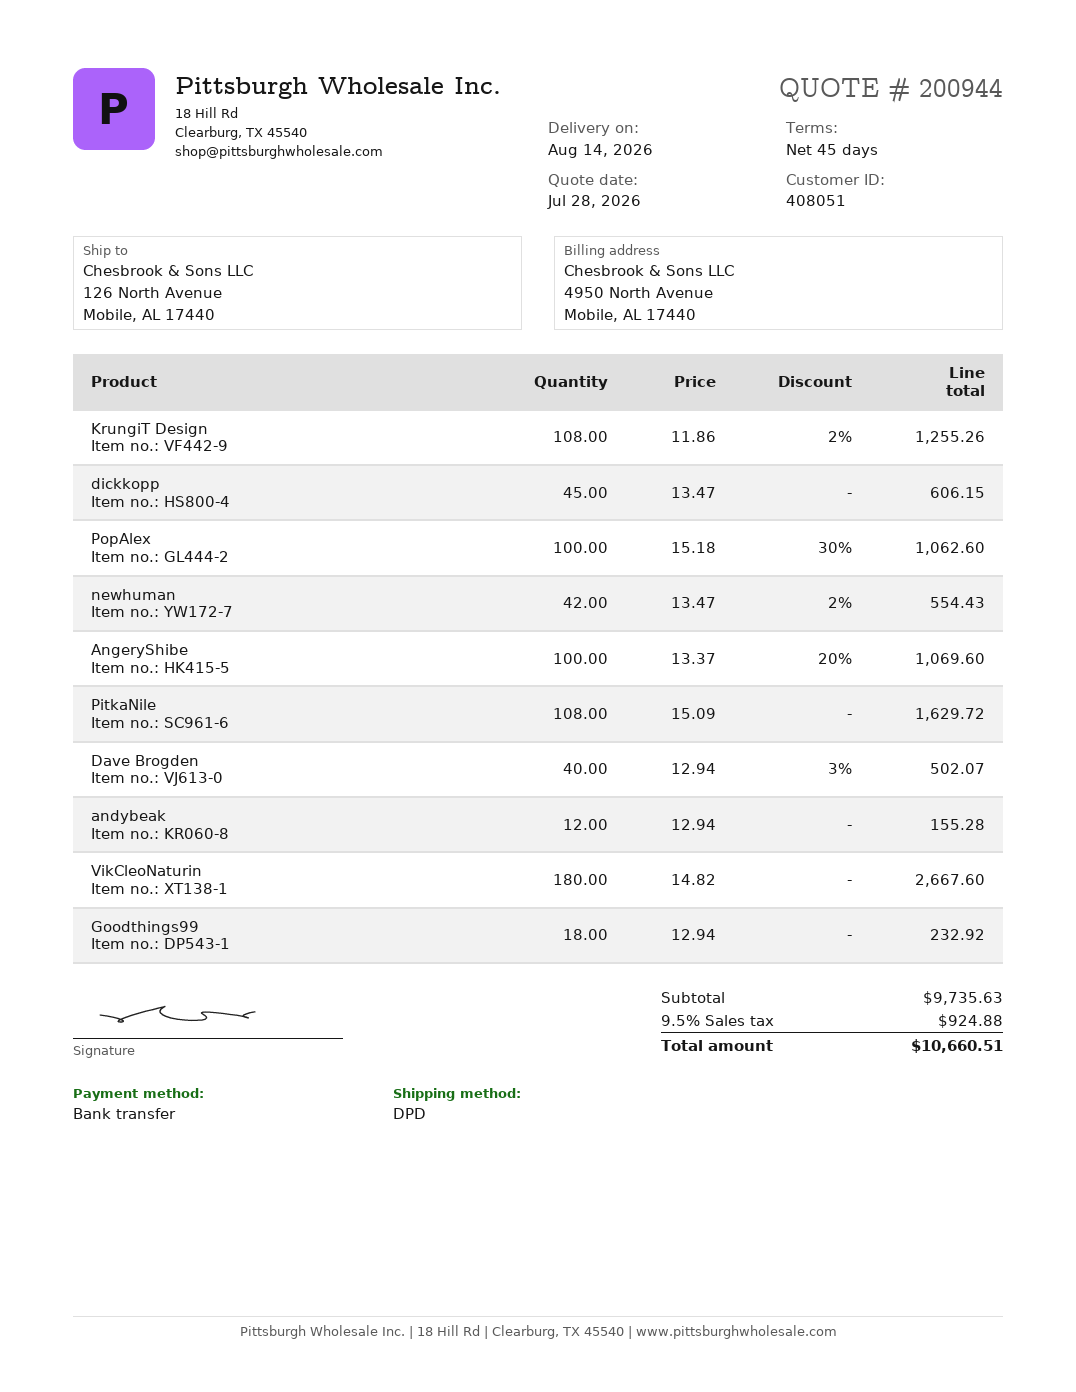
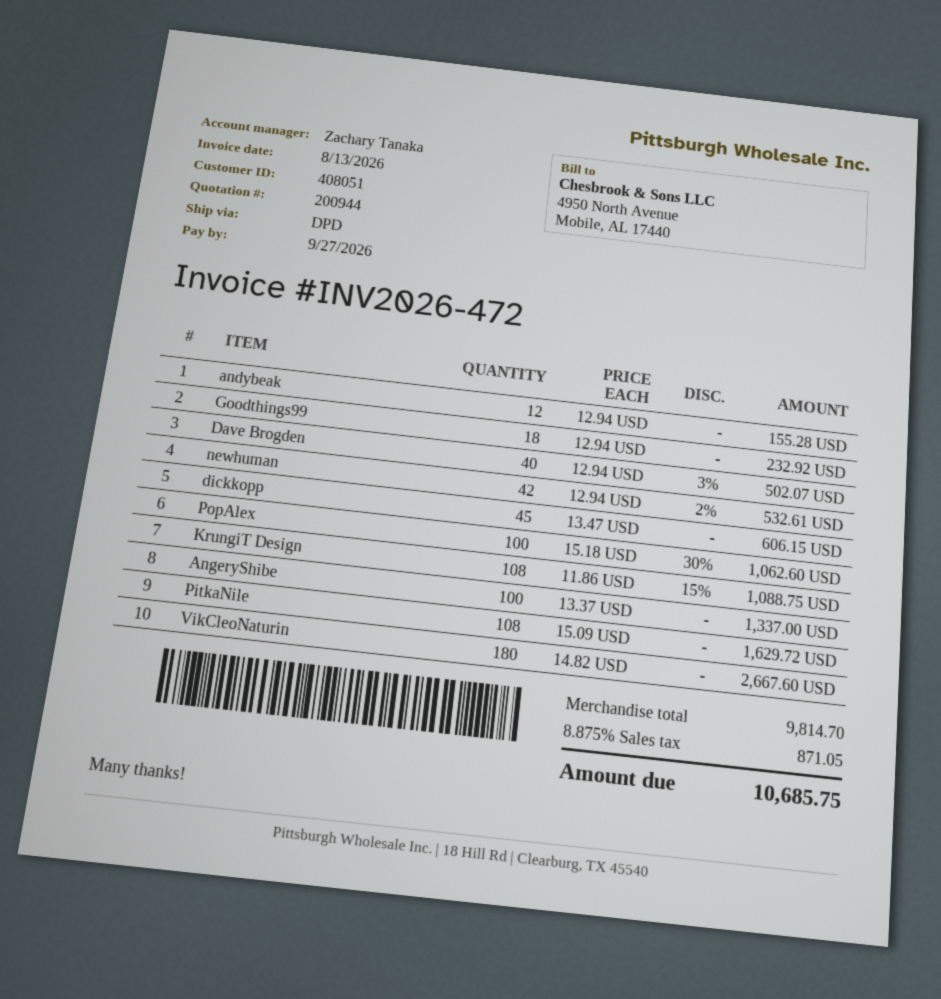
KrungiT Design: 108 x 11.86 - 2% = 1255.26 -> 108 x 11.86 - 15% = 1088.75
newhuman: 42 x 13.47 - 2% = 554.43 -> 42 x 12.94 - 2% = 532.61
AngeryShibe: 100 x 13.37 - 20% = 1069.60 -> 100 x 13.37 = 1337.00
subtotal: 9735.63 -> 9814.70
tax: 9.5% = 924.88 -> 8.875% = 871.05
total: 10660.51 -> 10685.75

